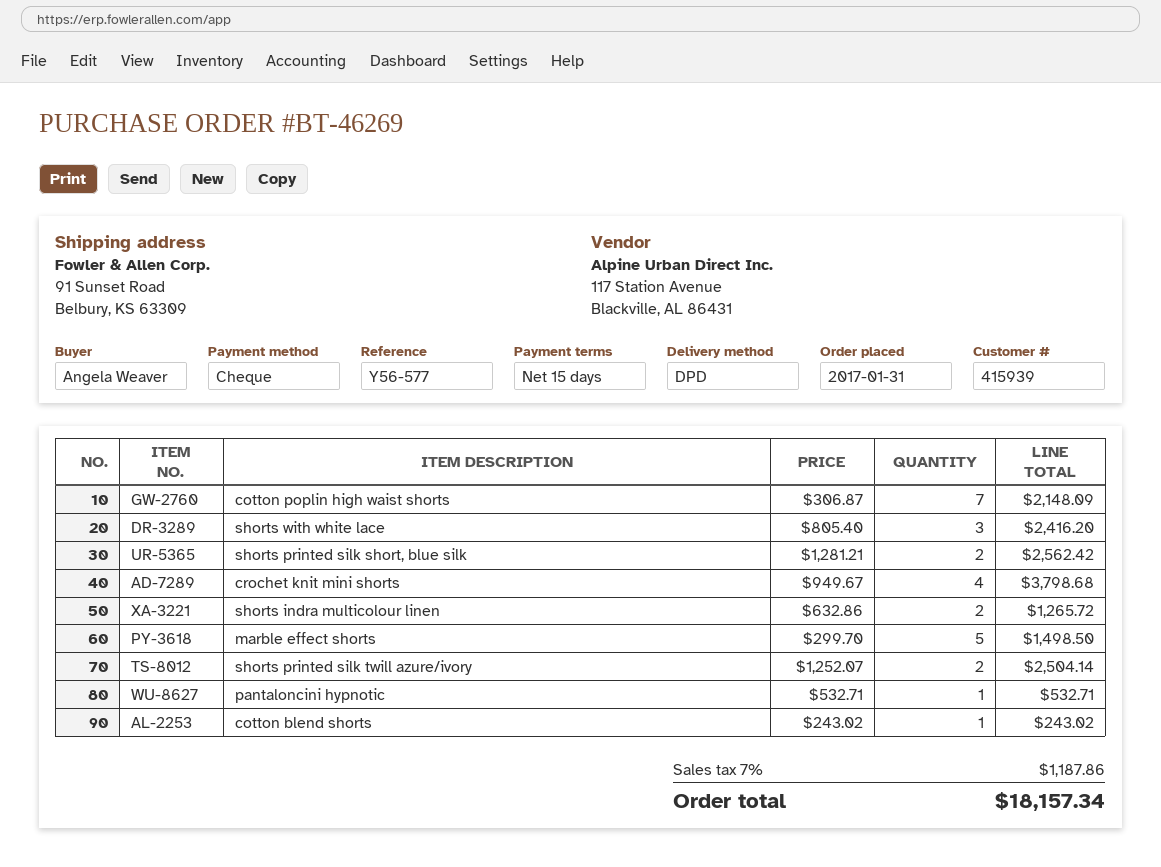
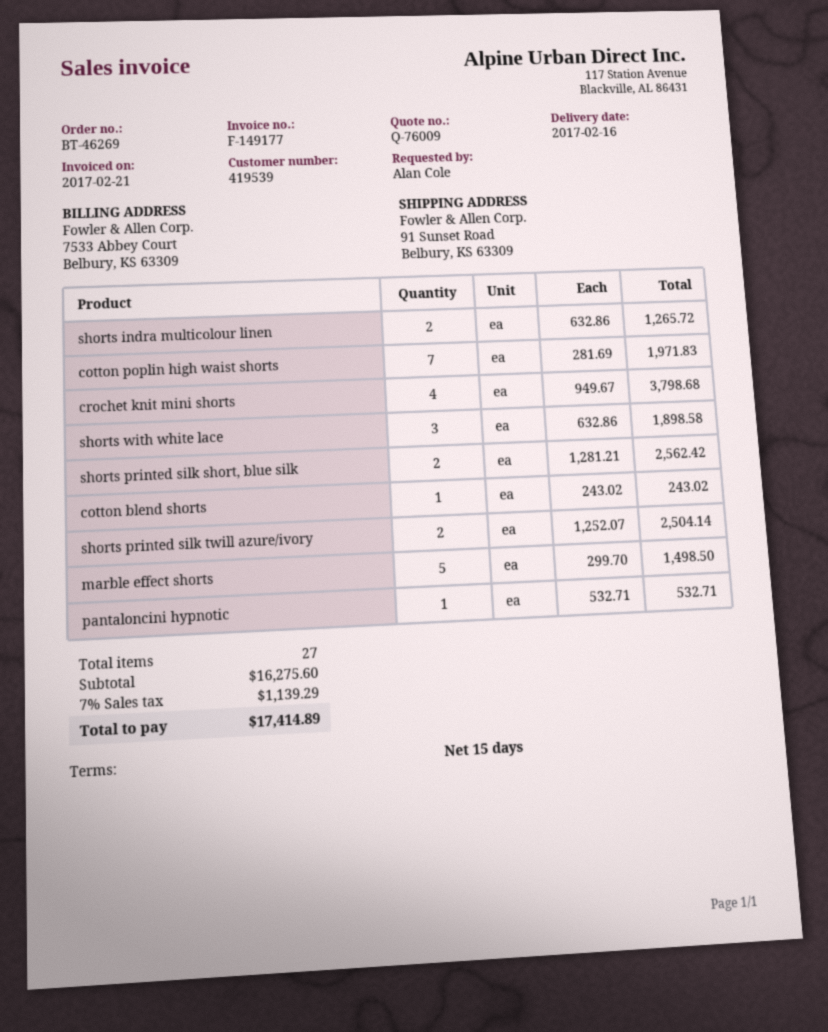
customer number: 415939 -> 419539
ordered by: Angela Weaver -> Alan Cole
cotton poplin high waist shorts: 7 x 306.87 = 2148.09 -> 7 x 281.69 = 1971.83
shorts with white lace: 3 x 805.40 = 2416.20 -> 3 x 632.86 = 1898.58
tax: 7% = 1187.86 -> 7% = 1139.29
total: 18157.34 -> 17414.89

